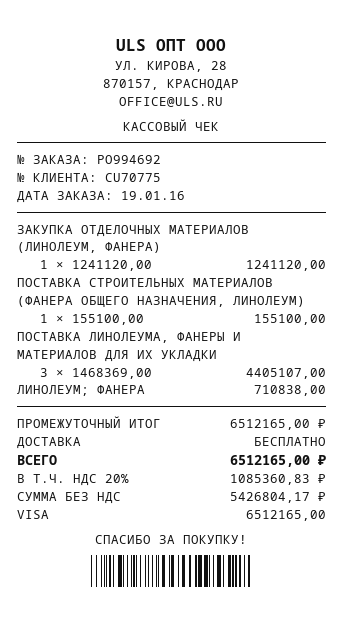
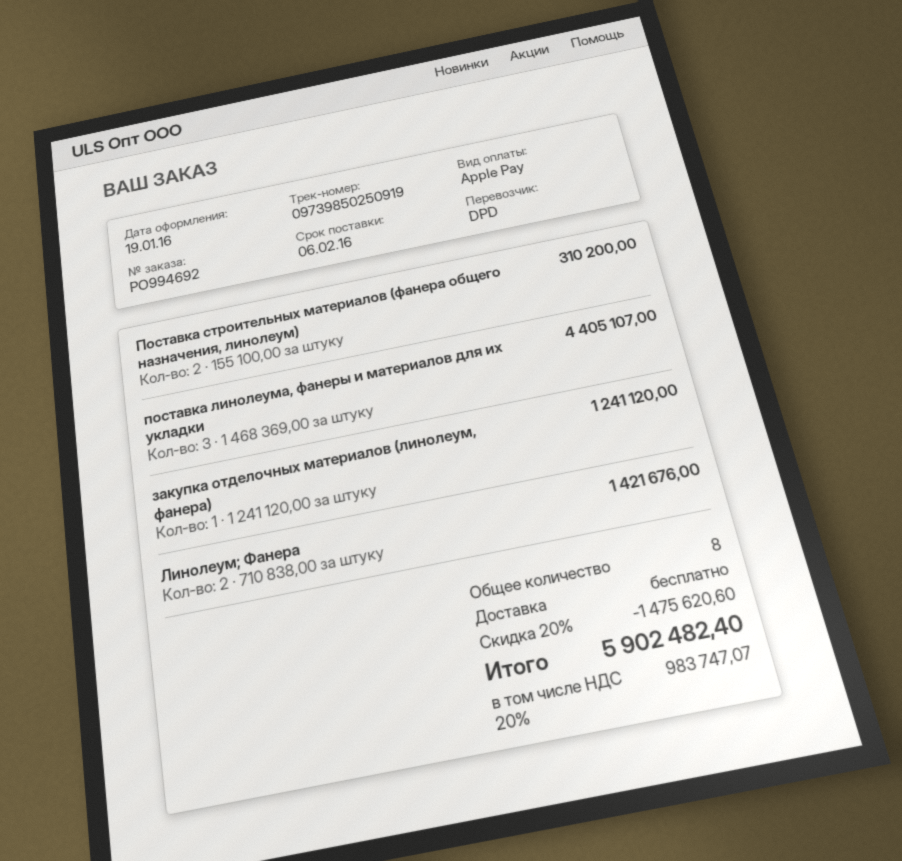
payment method: Visa -> Apple Pay
ПОСТАВКА СТРОИТЕЛЬНЫХ МАТЕРИАЛОВ (ФАНЕРА ОБЩЕГО НАЗНАЧЕНИЯ, ЛИНОЛЕУМ): 1 x 155100.00 = 155100.00 -> 2 x 155100.00 = 310200.00
ЛИНОЛЕУМ; ФАНЕРА: 1 x 710838.00 = 710838.00 -> 2 x 710838.00 = 1421676.00
discount: none -> 20% = 1475620.60
tax: 20% = 1085360.83 -> 20% = 983747.07
total: 6512165.00 -> 5902482.40

